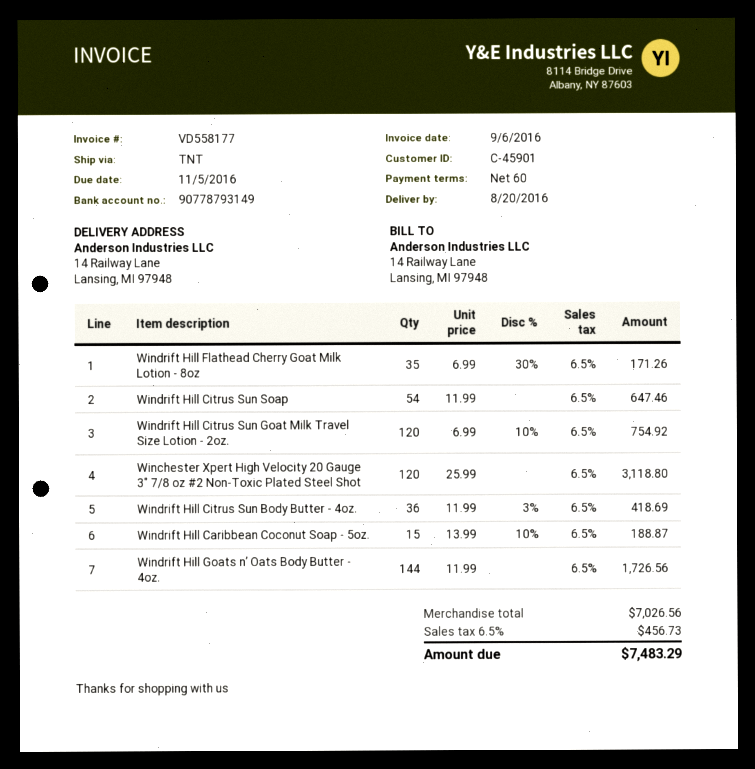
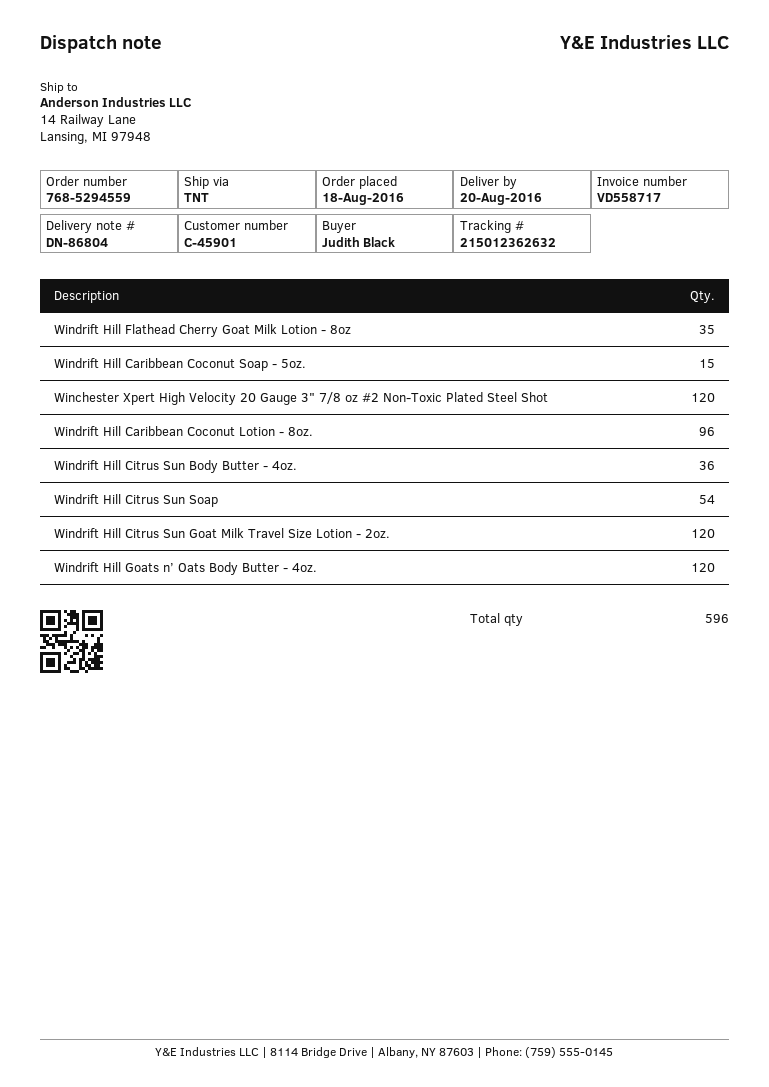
invoice number: VD558177 -> VD558717
Windrift Hill Goats n’ Oats Body Butter - 4oz.: 144 -> 120
Windrift Hill Caribbean Coconut Lotion - 8oz.: none -> 96

